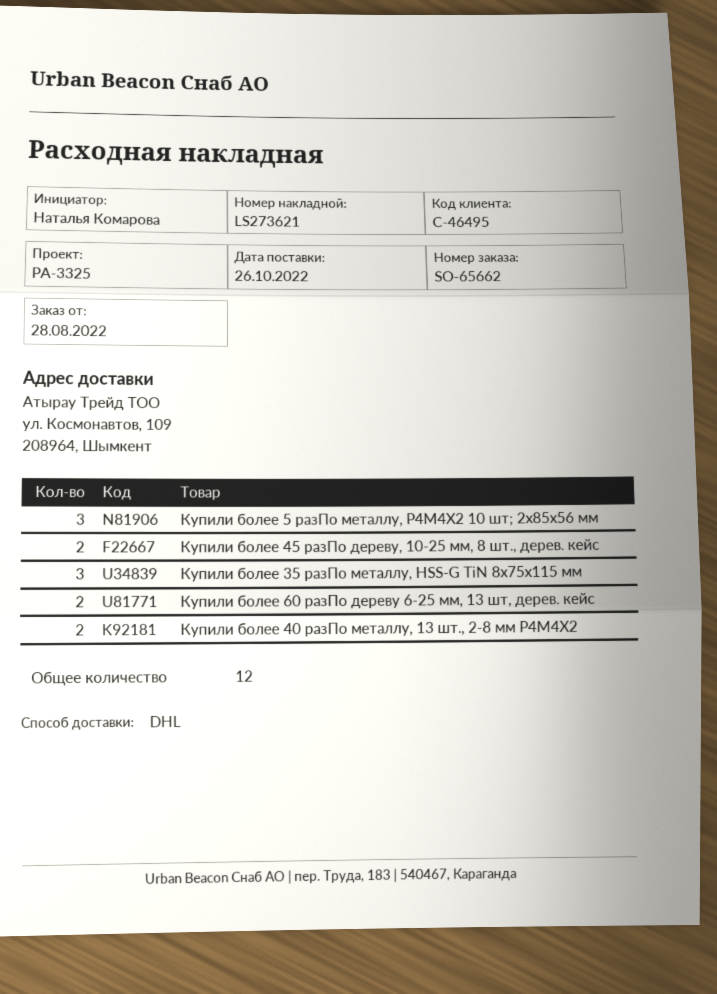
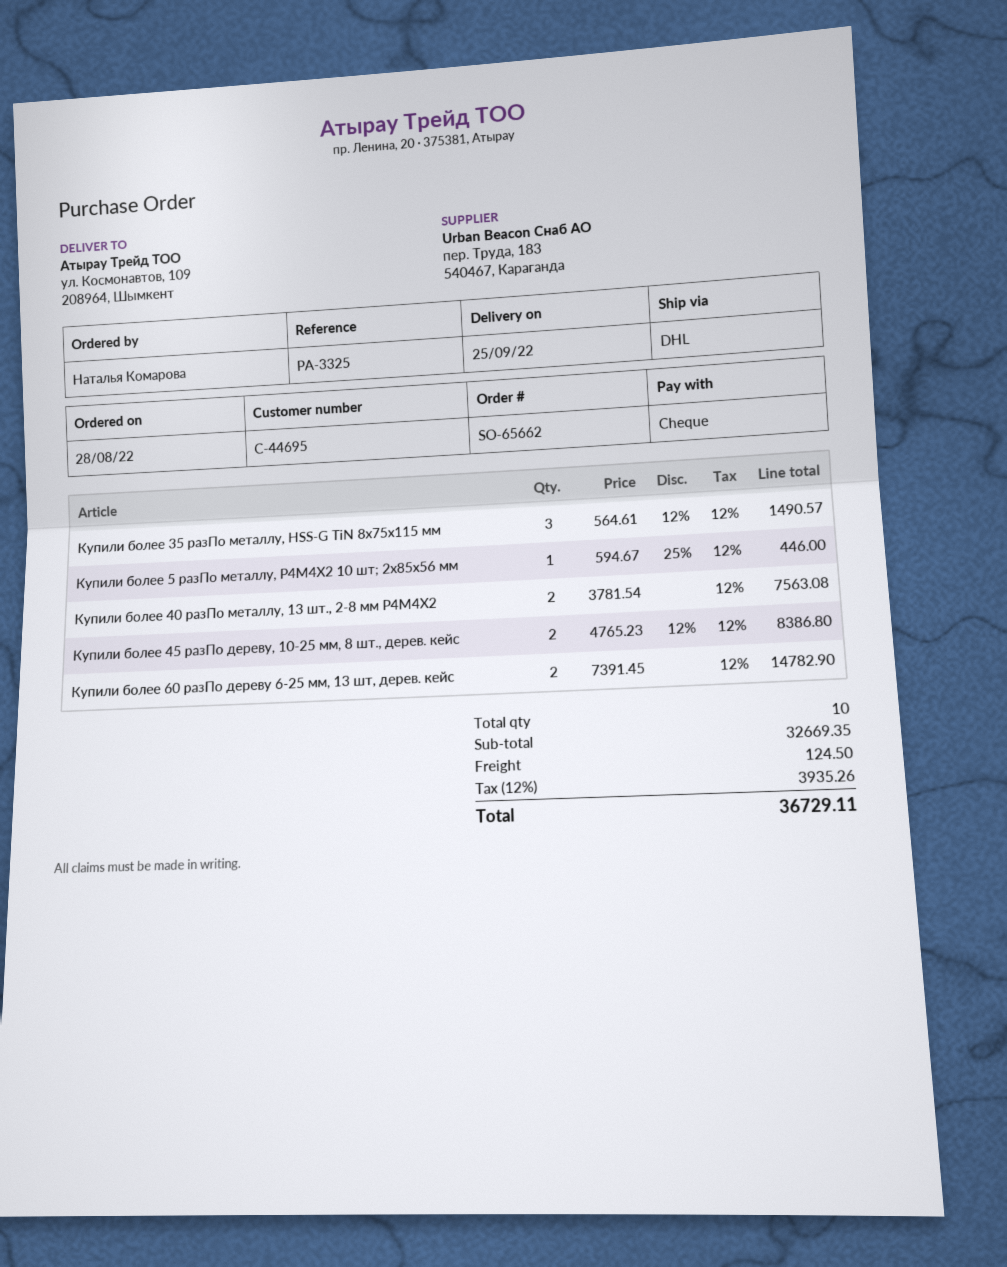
delivery date: 2022-10-26 -> 2022-09-25
customer number: C-46495 -> C-44695
Купили более 5 разПо металлу, Р4М4Х2 10 шт; 2х85х56 мм: 3 -> 1
total quantity: 12 -> 10

